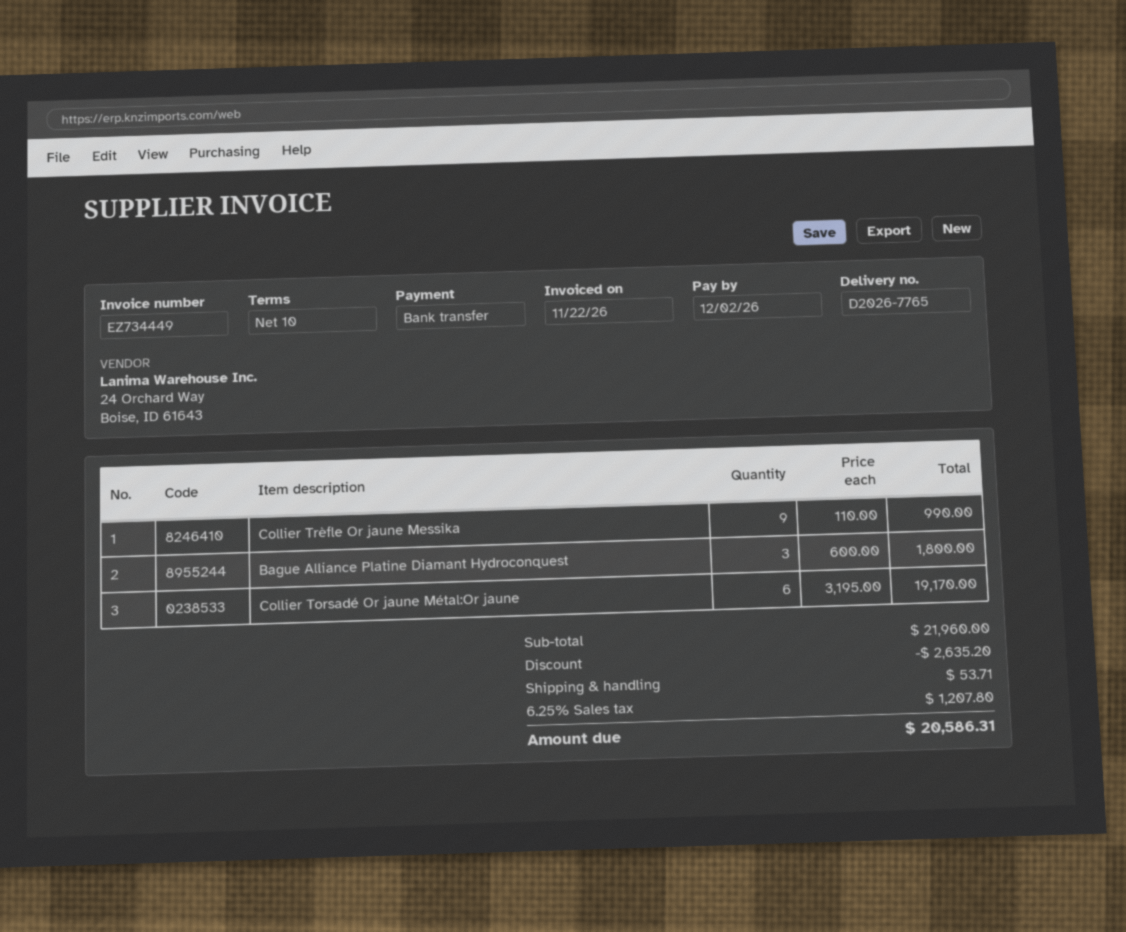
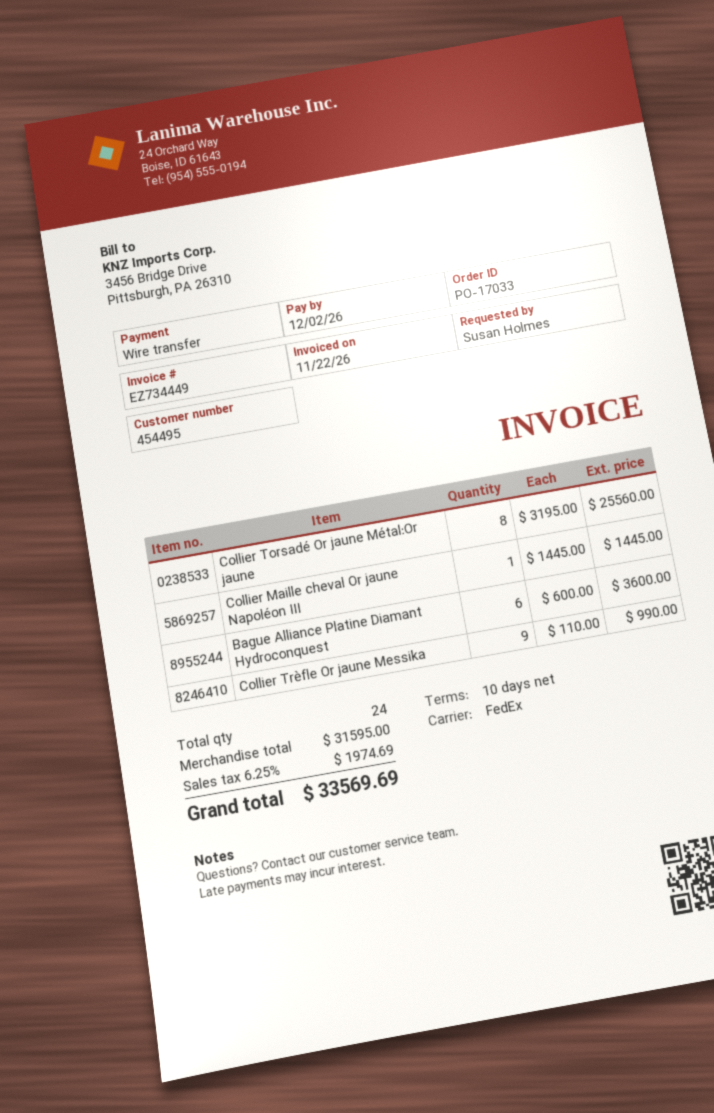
Bague Alliance Platine Diamant Hydroconquest: 3 x 600.00 = 1800.00 -> 6 x 600.00 = 3600.00
Collier Torsadé Or jaune Métal:Or jaune: 6 x 3195.00 = 19170.00 -> 8 x 3195.00 = 25560.00
Collier Maille cheval Or jaune Napoléon III: none -> 1 x 1445.00 = 1445.00
subtotal: 21960.00 -> 31595.00
discount: 2635.20 -> none
shipping: 53.71 -> none
tax: 6.25% = 1207.80 -> 6.25% = 1974.69
total: 20586.31 -> 33569.69

